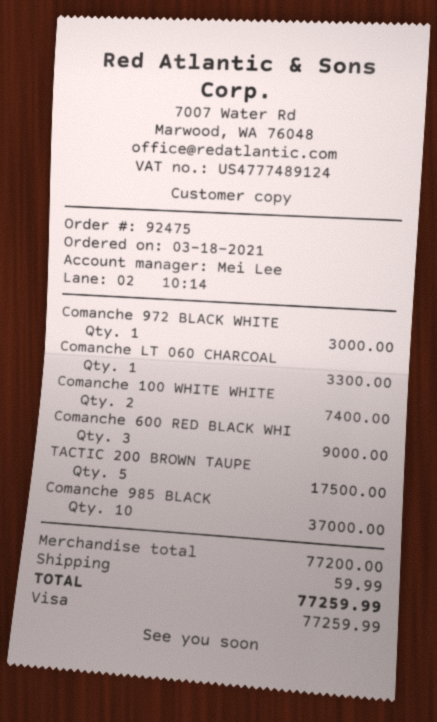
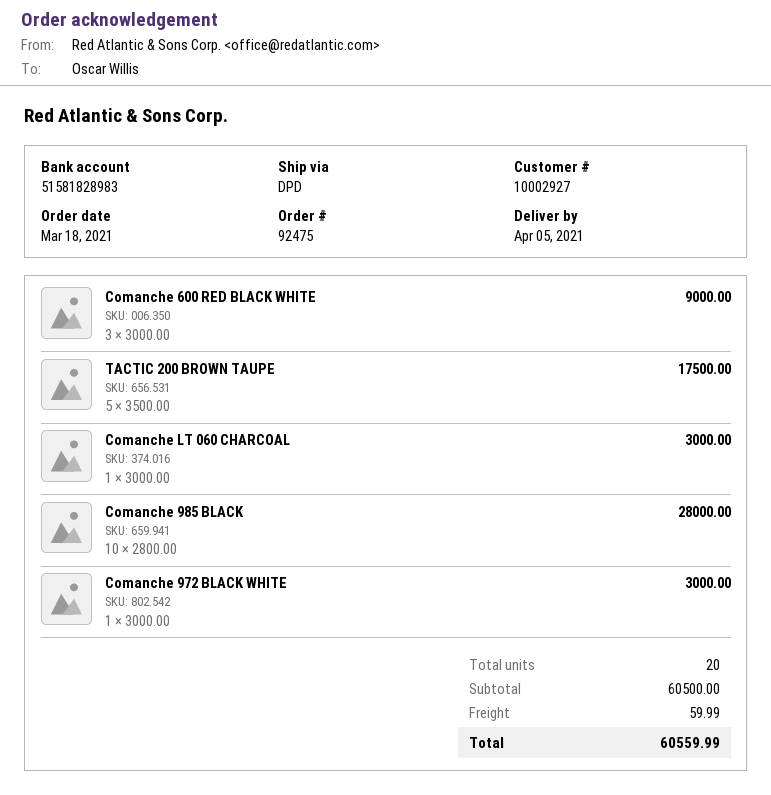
Comanche LT 060 CHARCOAL: 1 for 3300.00 -> 1 for 3000.00
Comanche 100 WHITE WHITE: 2 for 7400.00 -> none
Comanche 985 BLACK: 10 for 37000.00 -> 10 for 28000.00
subtotal: 77200.00 -> 60500.00
total: 77259.99 -> 60559.99

